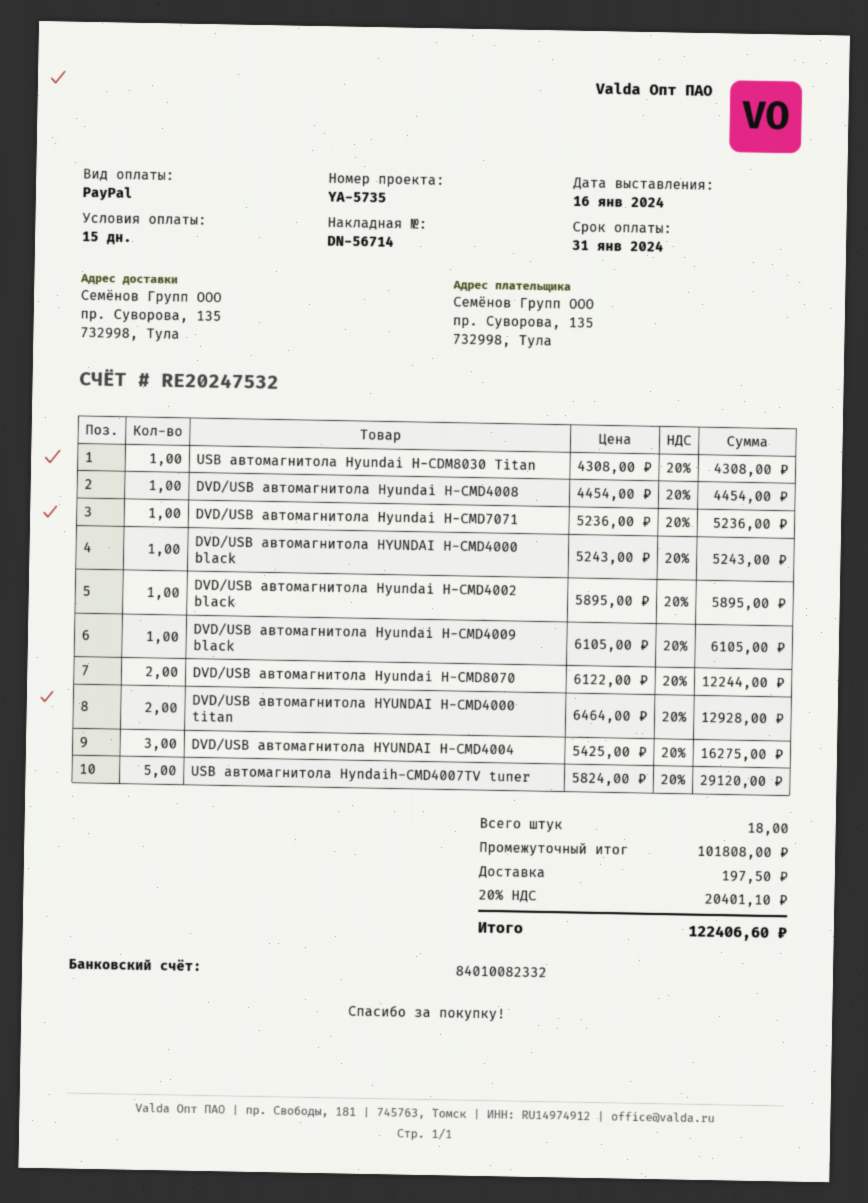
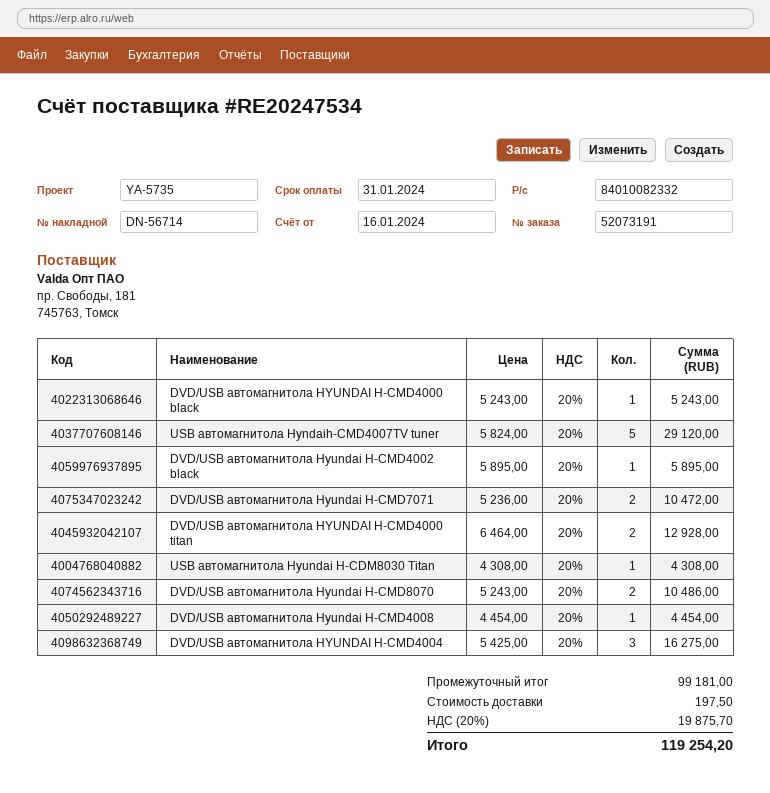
invoice number: RE20247532 -> RE20247534
DVD/USB автомагнитола Hyundai H-CMD7071: 1 x 5236.00 = 5236.00 -> 2 x 5236.00 = 10472.00
DVD/USB автомагнитола Hyundai H-CMD4009 black: 1 x 6105.00 = 6105.00 -> none
DVD/USB автомагнитола Hyundai H-CMD8070: 2 x 6122.00 = 12244.00 -> 2 x 5243.00 = 10486.00
subtotal: 101808.00 -> 99181.00
tax: 20% = 20401.10 -> 20% = 19875.70
total: 122406.60 -> 119254.20

